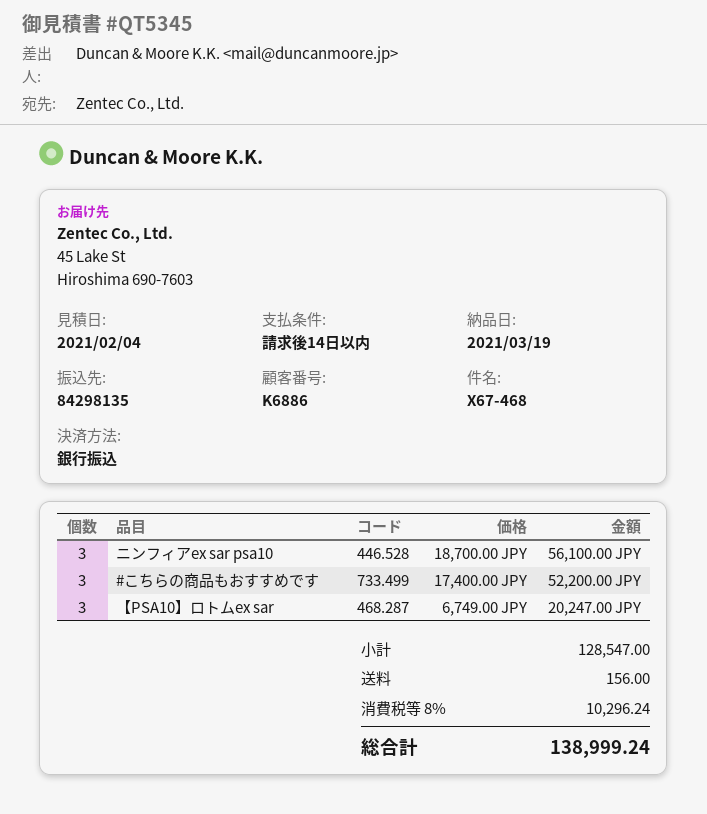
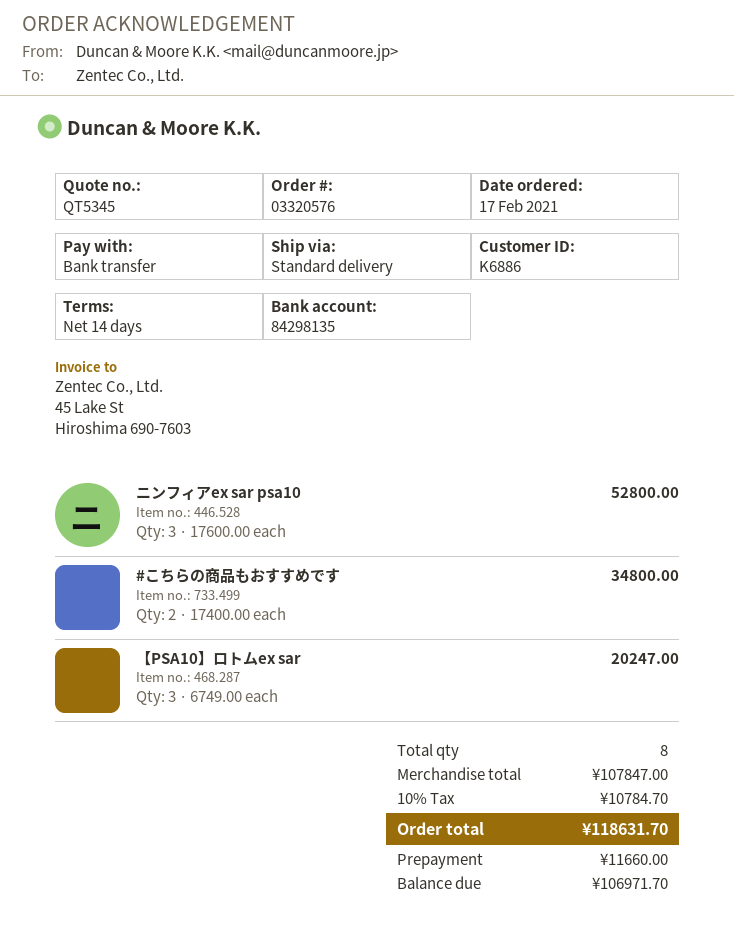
ニンフィアex sar psa10: 3 x 18700.00 = 56100.00 -> 3 x 17600.00 = 52800.00
#こちらの商品もおすすめです: 3 x 17400.00 = 52200.00 -> 2 x 17400.00 = 34800.00
subtotal: 128547.00 -> 107847.00
shipping: 156.00 -> none
tax: 8% = 10296.24 -> 10% = 10784.70
total: 138999.24 -> 118631.70

